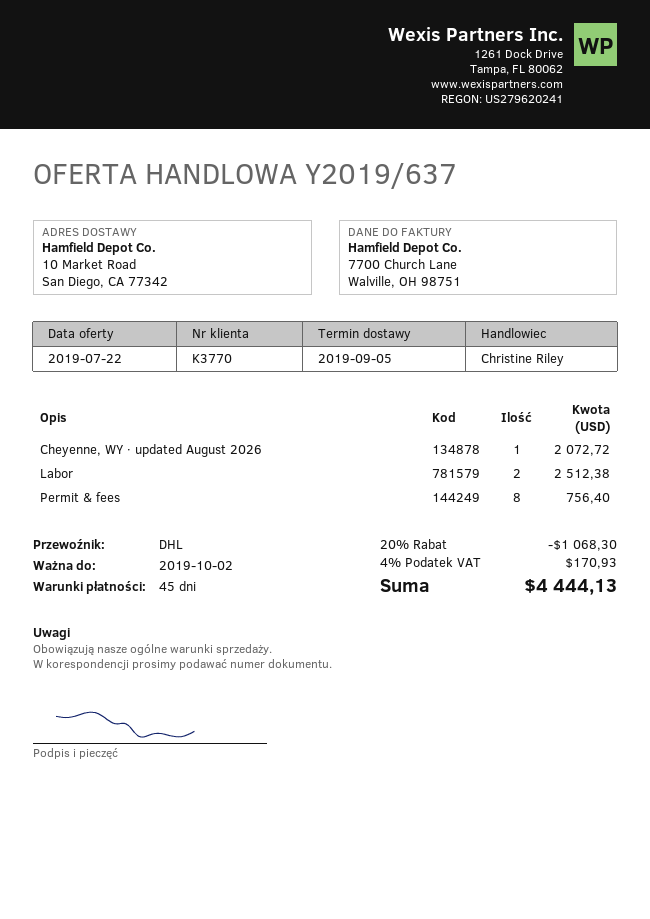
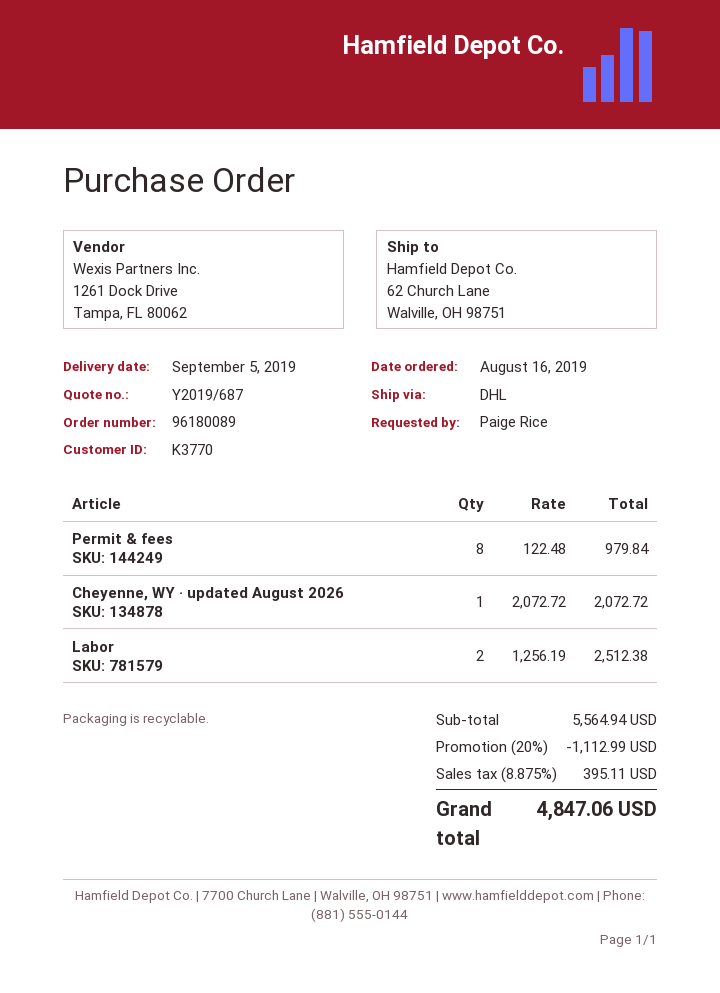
quote number: Y2019/637 -> Y2019/687
ship to: 10 Market Road, San Diego, CA 77342 -> 62 Church Lane, Walville, OH 98751
Permit & fees: 8 for 756.40 -> 8 for 979.84
discount: 20% = 1068.30 -> 20% = 1112.99
tax: 4% = 170.93 -> 8.875% = 395.11
total: 4444.13 -> 4847.06

